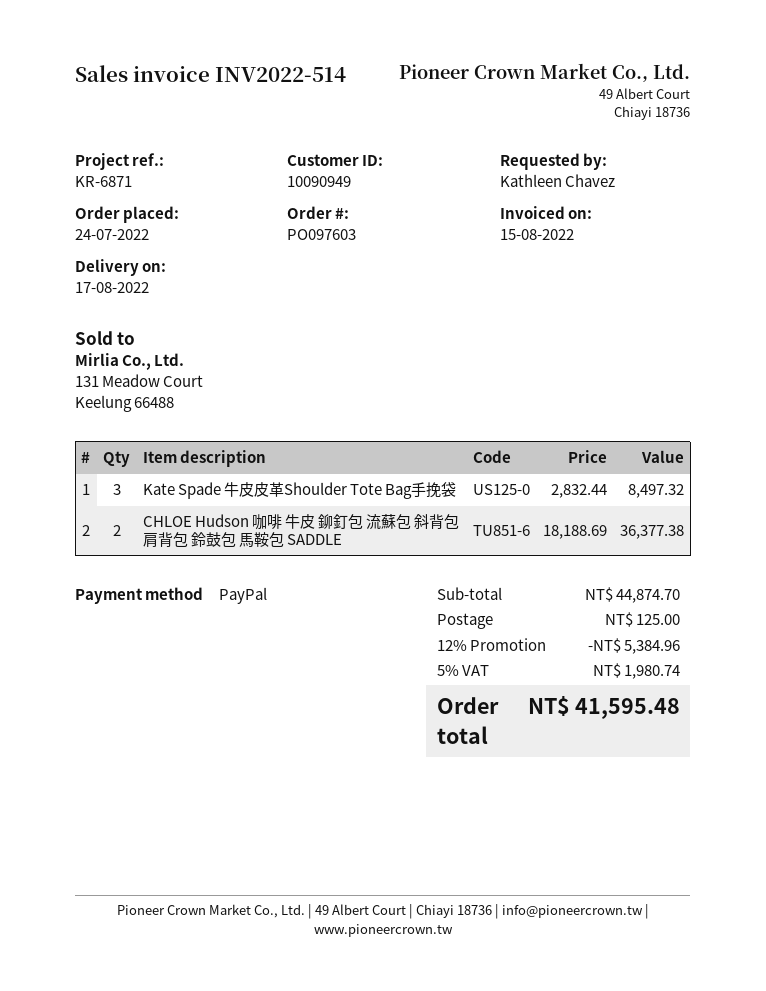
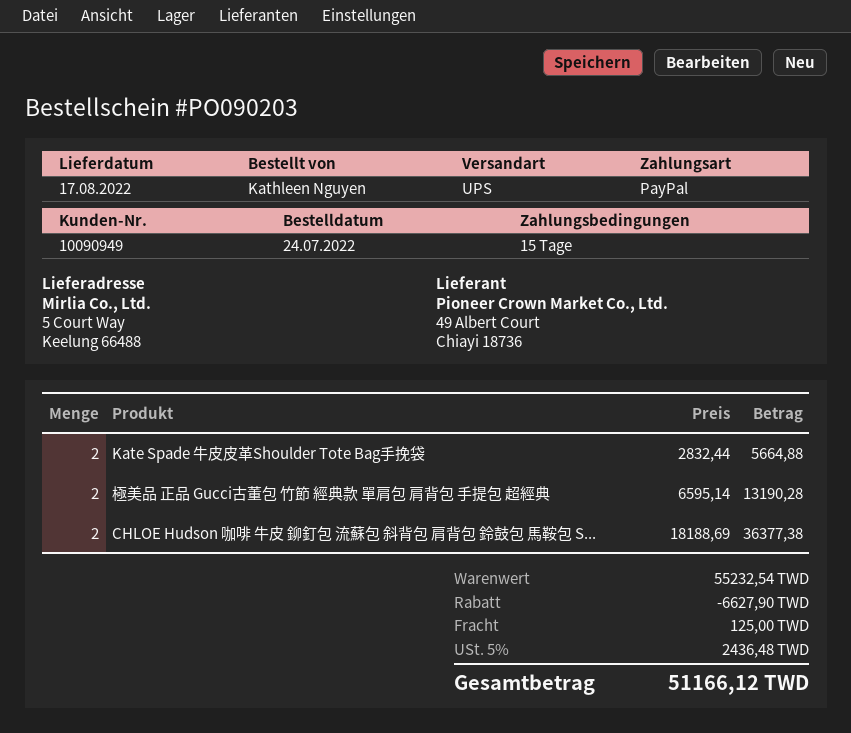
order number: PO097603 -> PO090203
ordered by: Kathleen Chavez -> Kathleen Nguyen
Kate Spade 牛皮皮革Shoulder Tote Bag手挽袋: 3 x 2832.44 = 8497.32 -> 2 x 2832.44 = 5664.88
極美品 正品 Gucci古董包 竹節 經典款 單肩包 肩背包 手提包 超經典: none -> 2 x 6595.14 = 13190.28
subtotal: 44874.70 -> 55232.54
discount: 5384.96 -> 6627.90
tax: 5% = 1980.74 -> 5% = 2436.48
total: 41595.48 -> 51166.12

